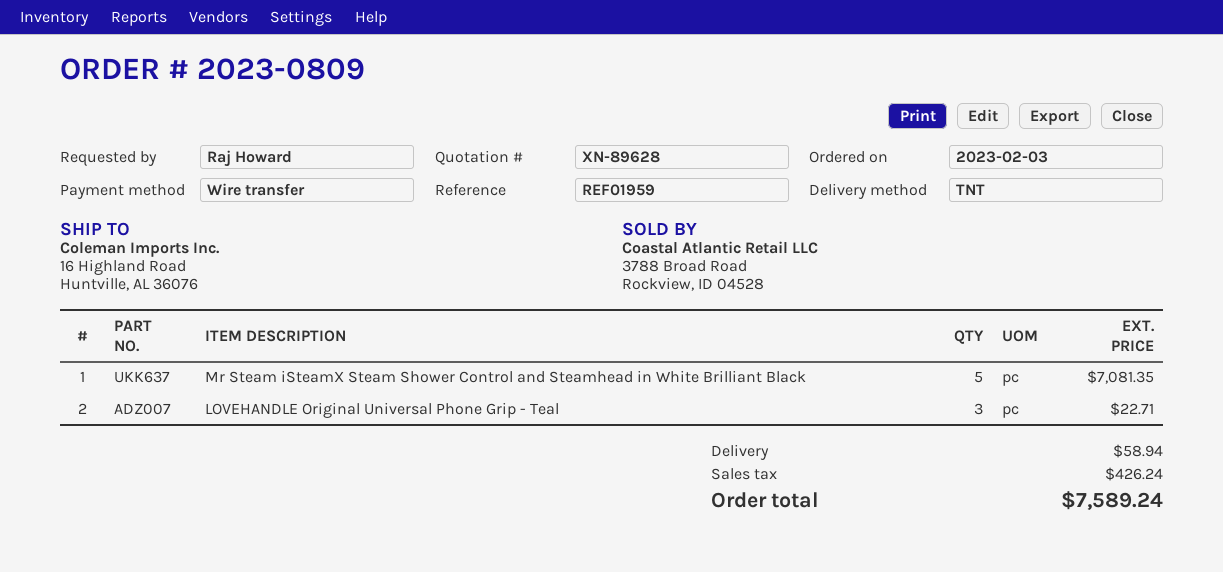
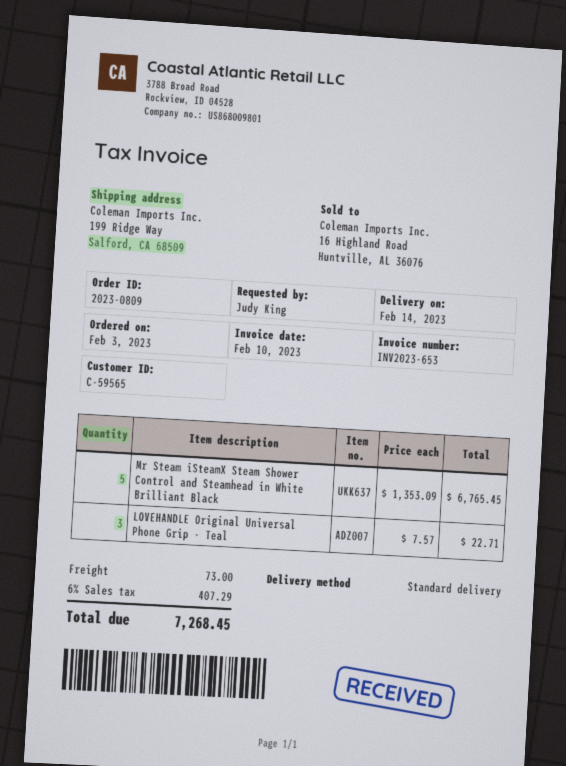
ordered by: Raj Howard -> Judy King
shipping method: TNT -> standard
ship to: 16 Highland Road, Huntville, AL 36076 -> 199 Ridge Way, Salford, CA 68509
Mr Steam iSteamX Steam Shower Control and Steamhead in White Brilliant Black: 5 for 7081.35 -> 5 for 6765.45
shipping: 58.94 -> 73.00
tax: 426.24 -> 407.29
total: 7589.24 -> 7268.45

